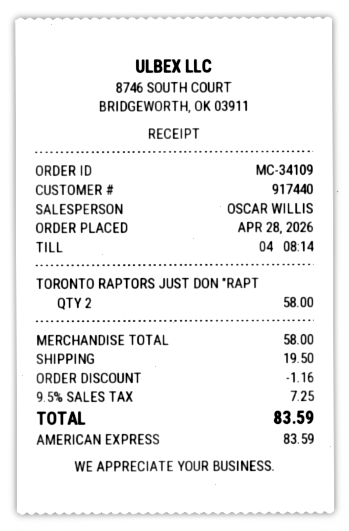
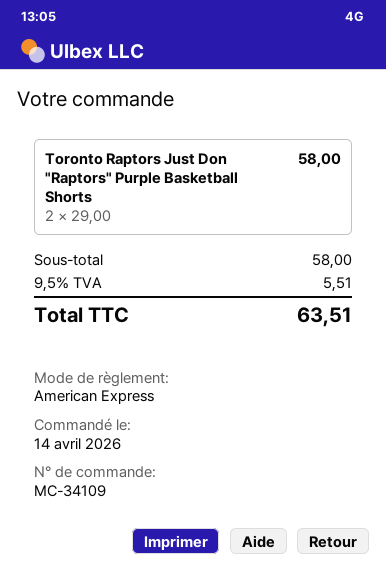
order date: 2026-04-28 -> 2026-04-14
discount: 1.16 -> none
shipping: 19.50 -> none
tax: 9.5% = 7.25 -> 9.5% = 5.51
total: 83.59 -> 63.51

